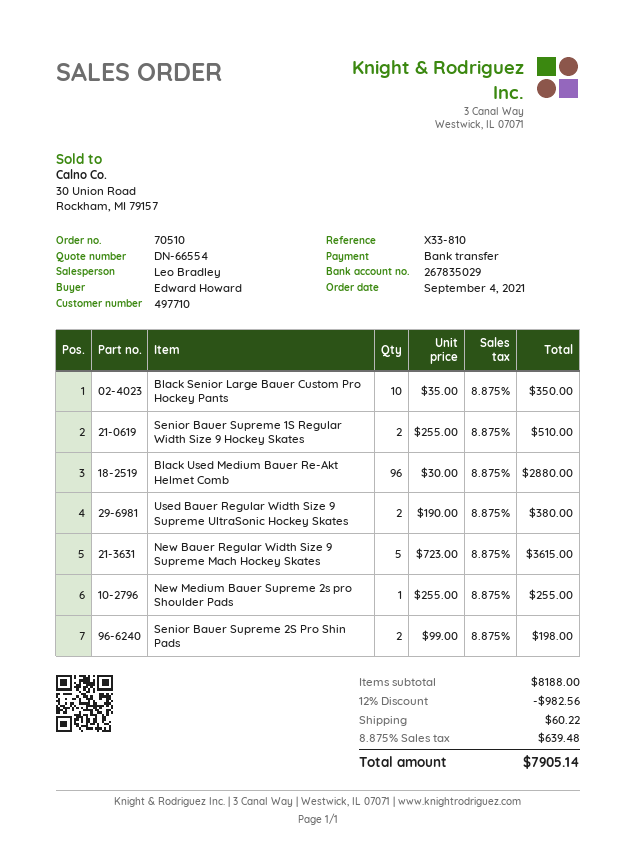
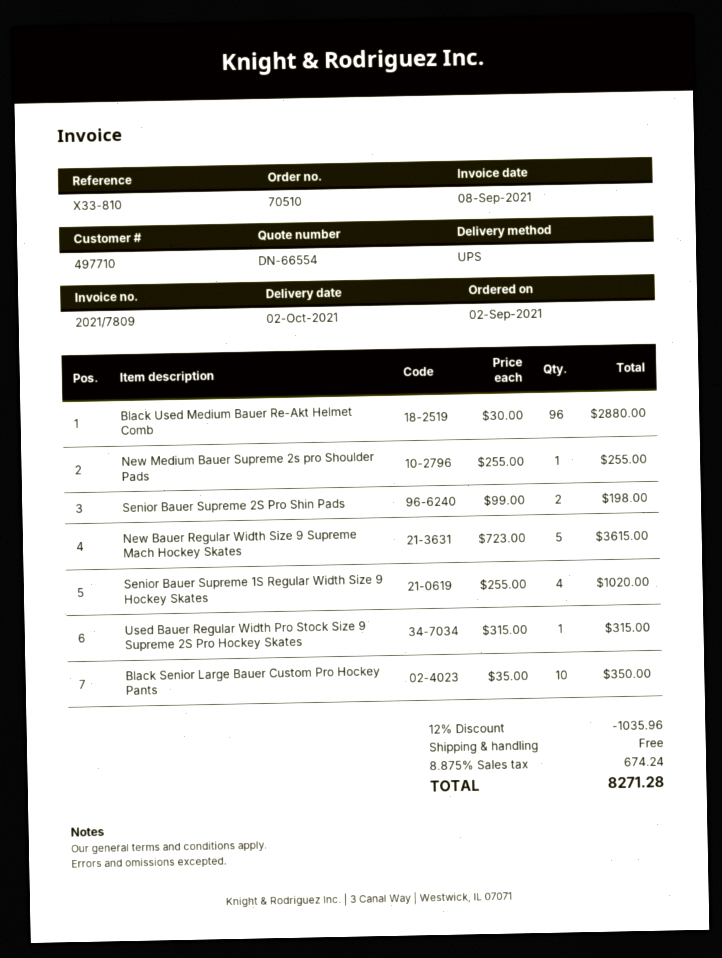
order date: 2021-09-04 -> 2021-09-02
Senior Bauer Supreme 1S Regular Width Size 9 Hockey Skates: 2 x 255.00 = 510.00 -> 4 x 255.00 = 1020.00
Used Bauer Regular Width Size 9 Supreme UltraSonic Hockey Skates: 2 x 190.00 = 380.00 -> none
Used Bauer Regular Width Pro Stock Size 9 Supreme 2S Pro Hockey Skates: none -> 1 x 315.00 = 315.00
discount: 12% = 982.56 -> 12% = 1035.96
shipping: 60.22 -> 0.00
tax: 8.875% = 639.48 -> 8.875% = 674.24
total: 7905.14 -> 8271.28

